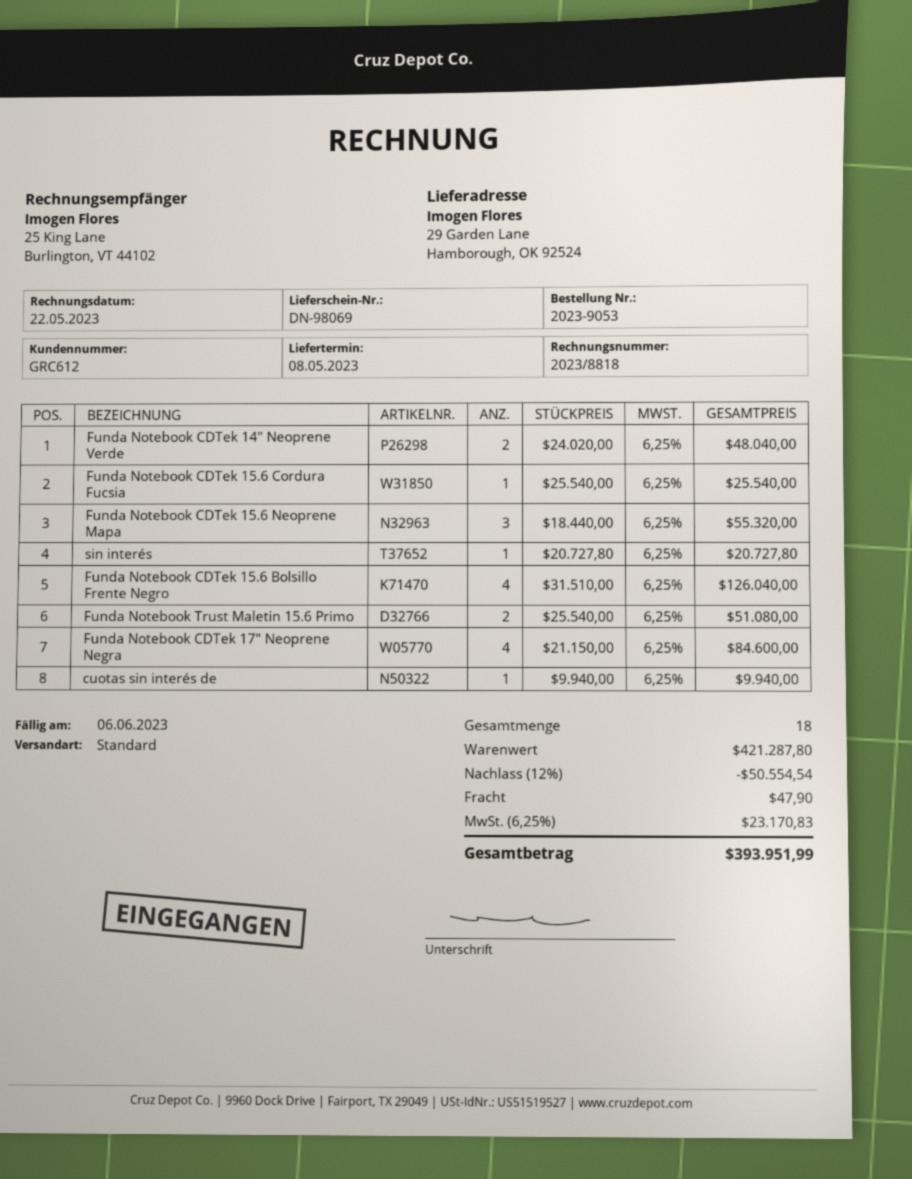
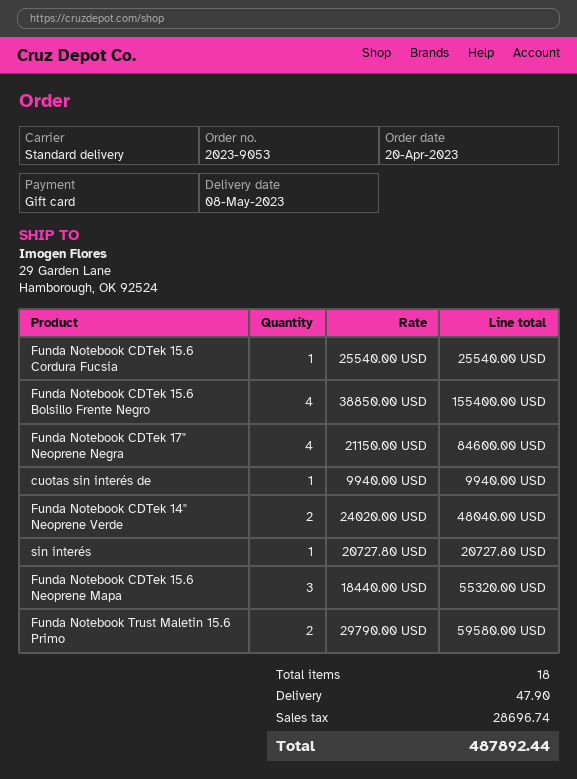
Funda Notebook CDTek 15.6 Bolsillo Frente Negro: 4 x 31510.00 = 126040.00 -> 4 x 38850.00 = 155400.00
Funda Notebook Trust Maletin 15.6 Primo: 2 x 25540.00 = 51080.00 -> 2 x 29790.00 = 59580.00
discount: 12% = 50554.54 -> none
tax: 23170.83 -> 28696.74
total: 393951.99 -> 487892.44

